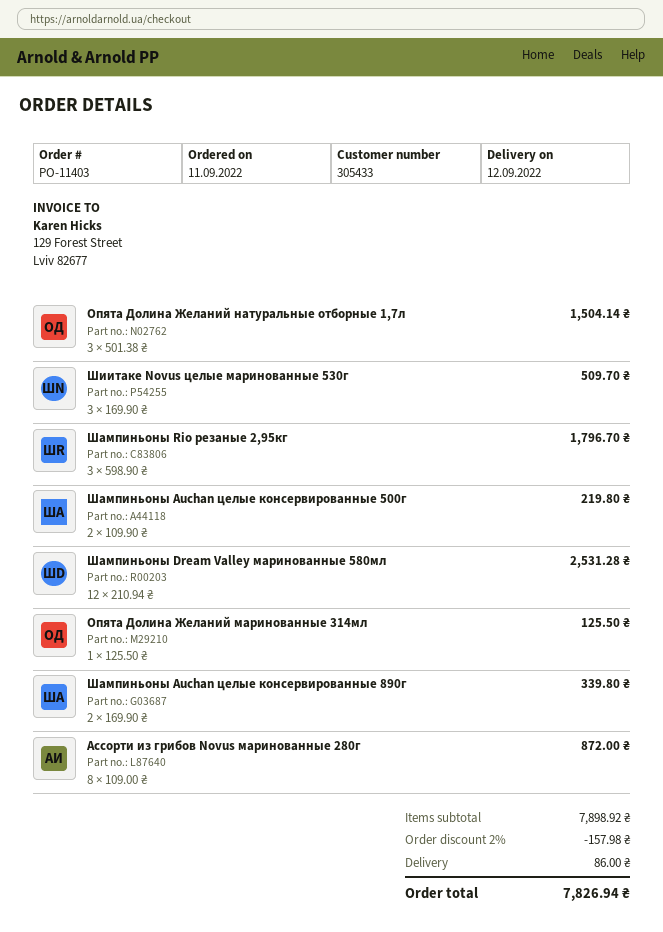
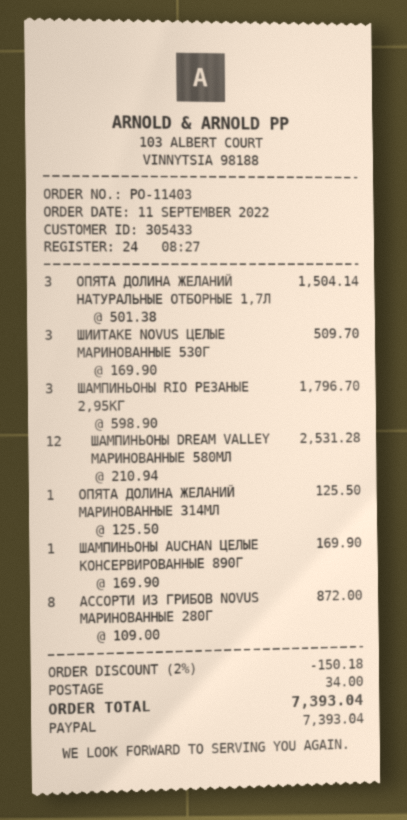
Шампиньоны Auchan целые консервированные 500г: 2 x 109.90 = 219.80 -> none
Шампиньоны Auchan целые консервированные 890г: 2 x 169.90 = 339.80 -> 1 x 169.90 = 169.90
discount: 2% = 157.98 -> 2% = 150.18
shipping: 86.00 -> 34.00
total: 7826.94 -> 7393.04

